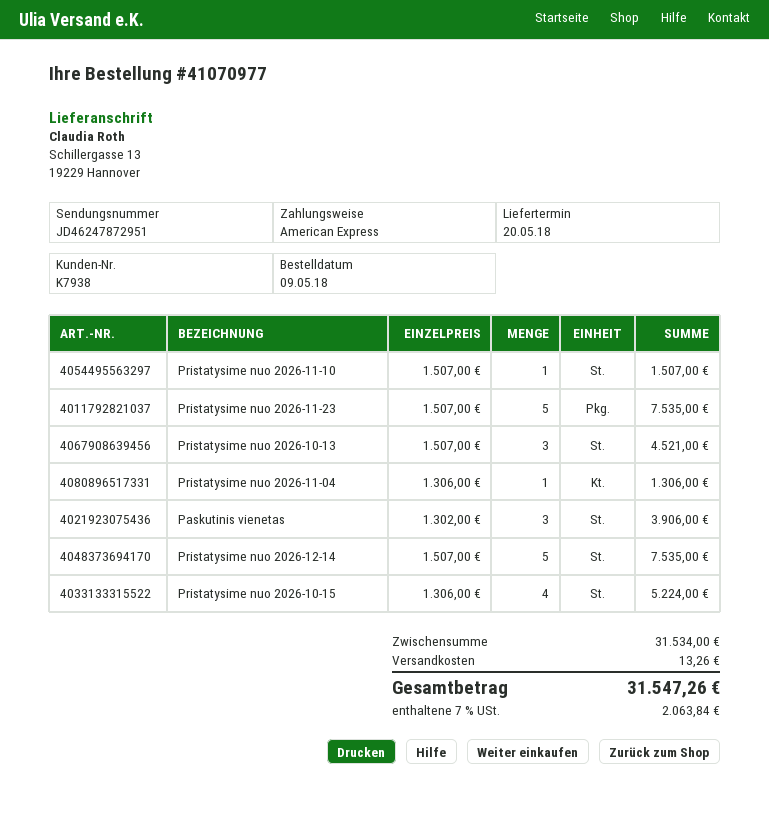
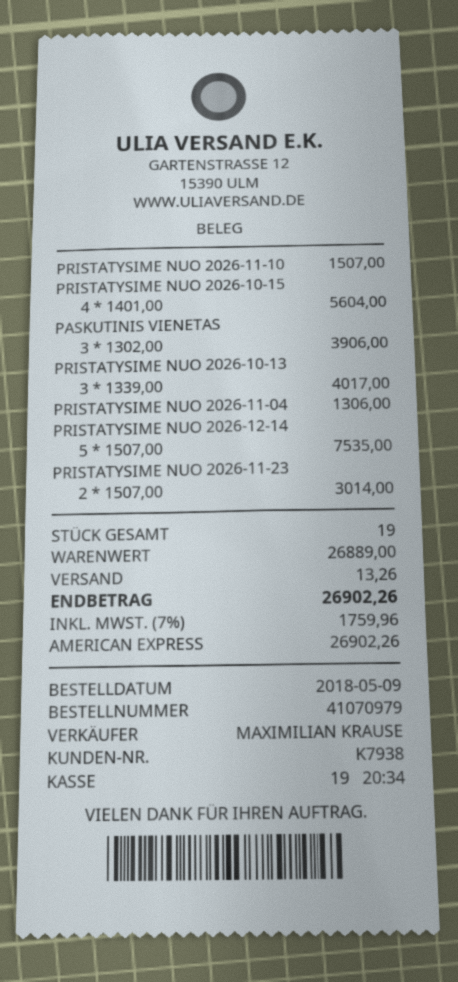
order number: 41070977 -> 41070979
Pristatysime nuo 2026‑11‑23: 5 x 1507.00 = 7535.00 -> 2 x 1507.00 = 3014.00
Pristatysime nuo 2026‑10‑13: 3 x 1507.00 = 4521.00 -> 3 x 1339.00 = 4017.00
Pristatysime nuo 2026‑10‑15: 4 x 1306.00 = 5224.00 -> 4 x 1401.00 = 5604.00
subtotal: 31534.00 -> 26889.00
tax: 7% = 2063.84 -> 7% = 1759.96
total: 31547.26 -> 26902.26

